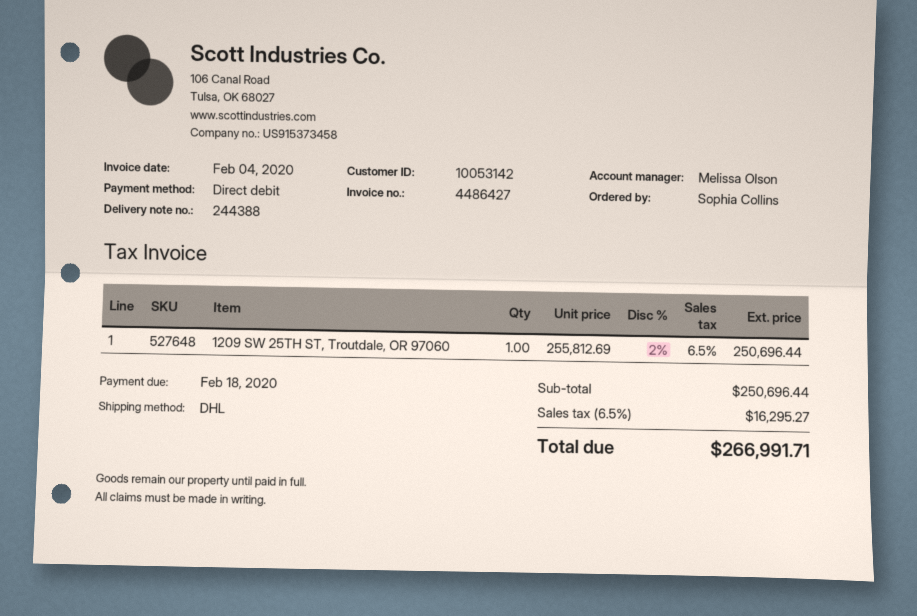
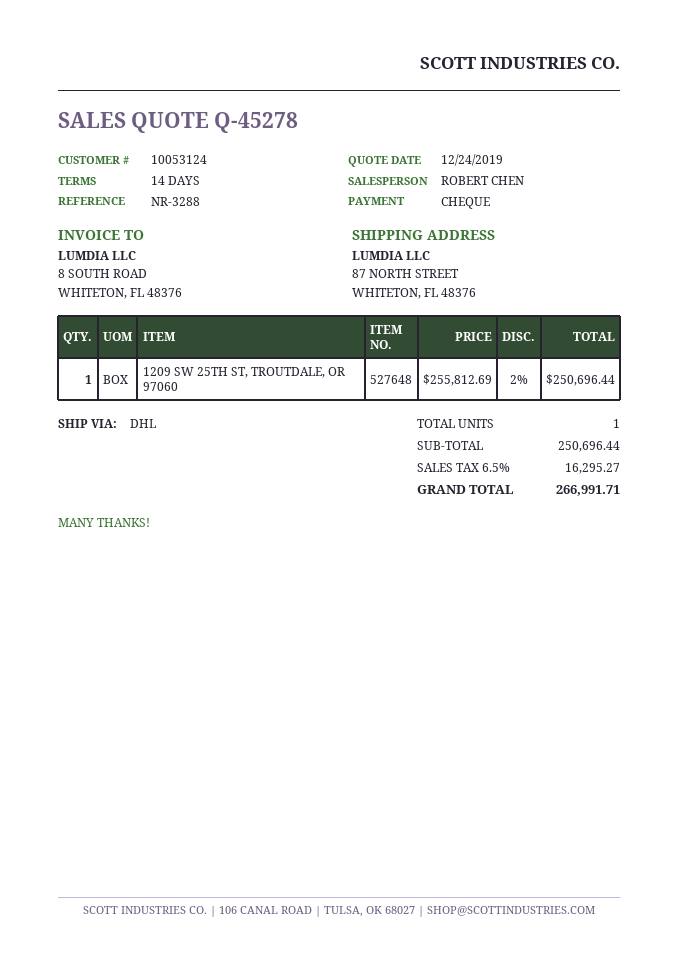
customer number: 10053142 -> 10053124
sales rep: Melissa Olson -> ROBERT CHEN
payment method: direct debit -> cheque

